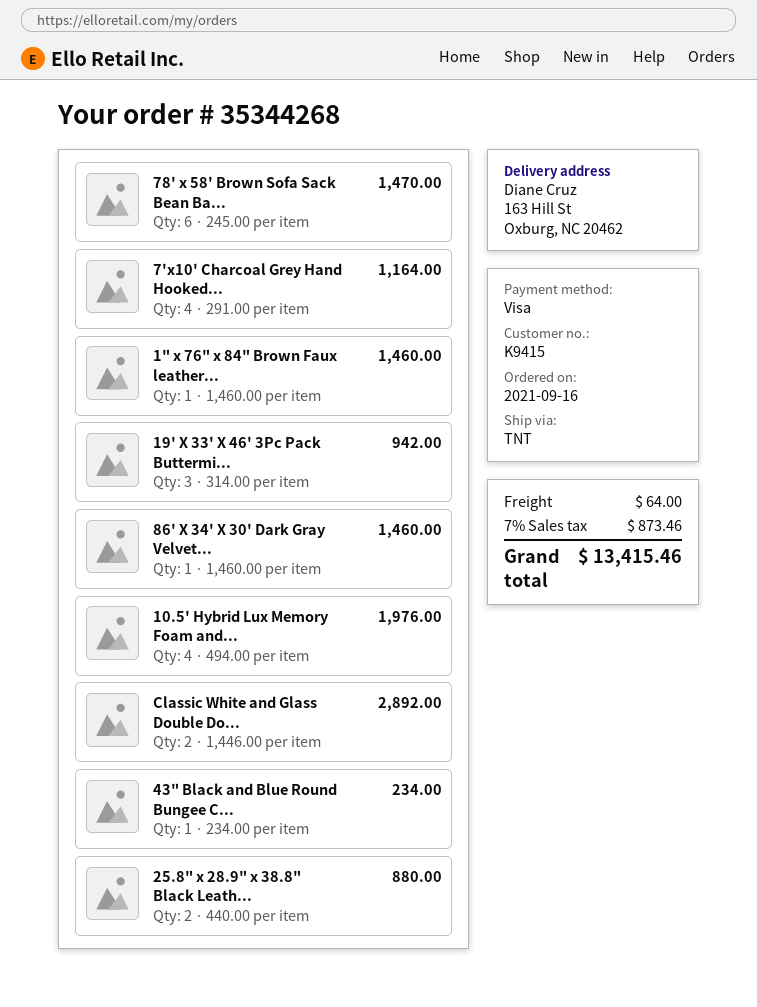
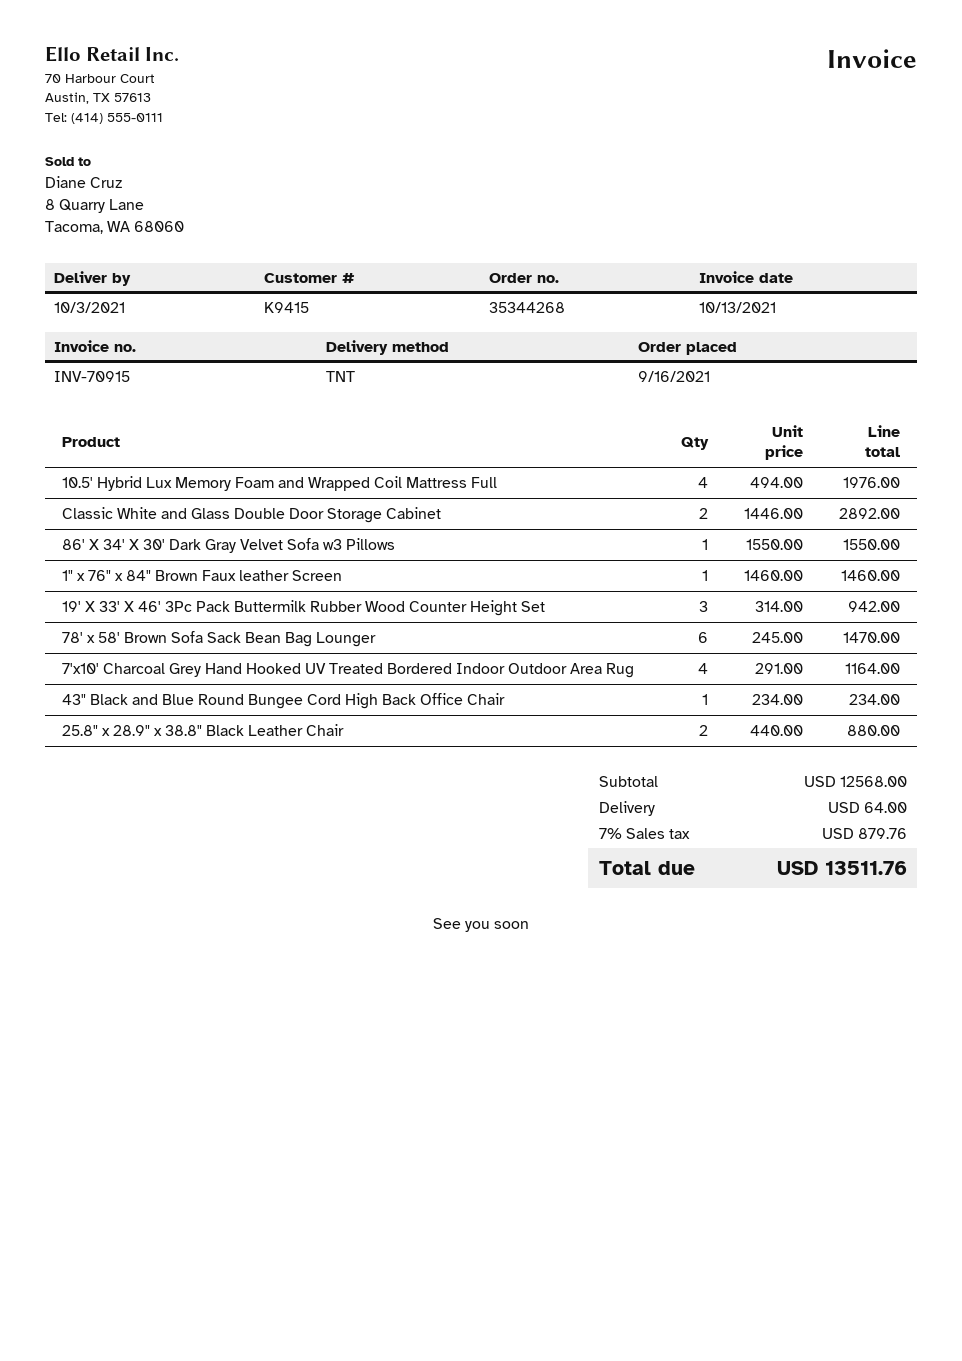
86' X 34' X 30' Dark Gray Velvet...: 1 x 1460.00 = 1460.00 -> 1 x 1550.00 = 1550.00
tax: 7% = 873.46 -> 7% = 879.76
total: 13415.46 -> 13511.76

